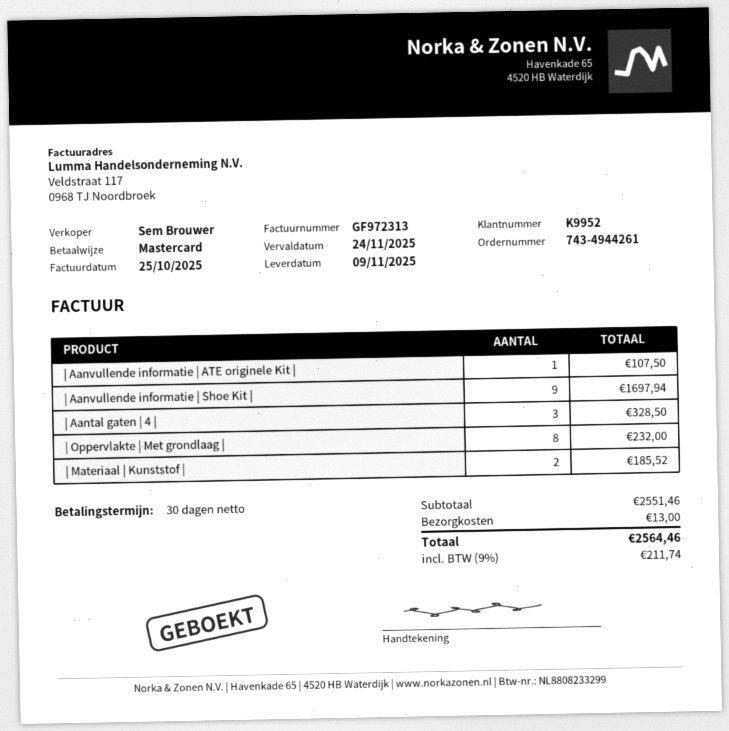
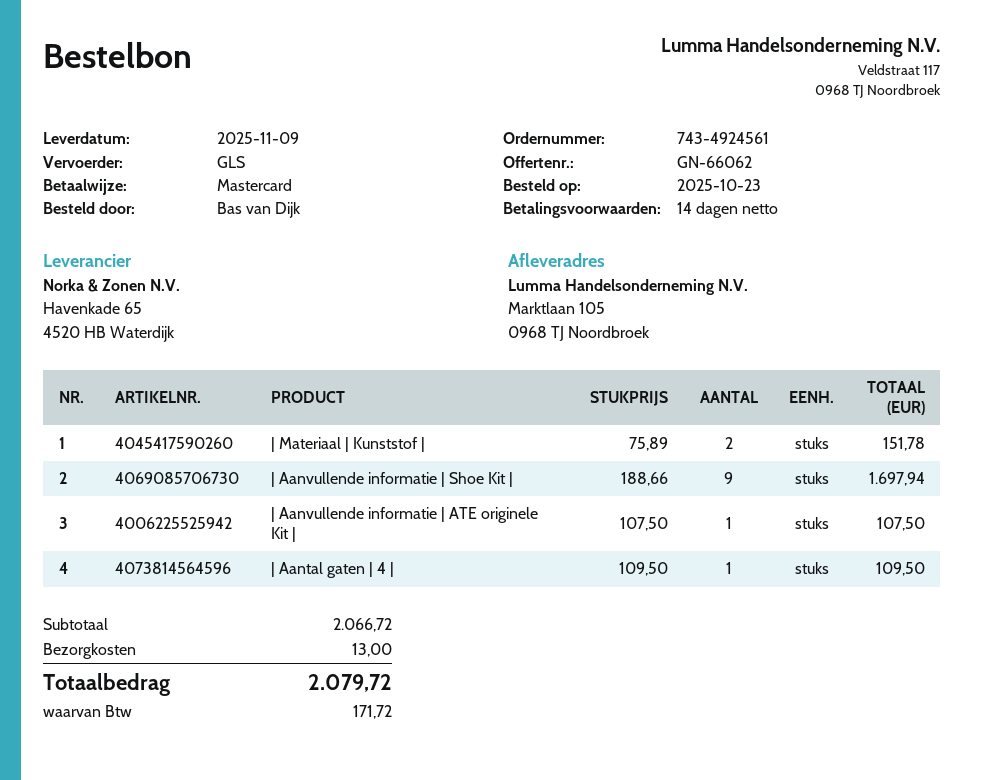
order number: 743-4944261 -> 743-4924561
payment terms: 30 days -> 14 days
| Aantal gaten | 4 |: 3 for 328.50 -> 1 for 109.50
| Oppervlakte | Met grondlaag |: 8 for 232.00 -> none
| Materiaal | Kunststof |: 2 for 185.52 -> 2 for 151.78
subtotal: 2551.46 -> 2066.72
tax: 211.74 -> 171.72
total: 2564.46 -> 2079.72

